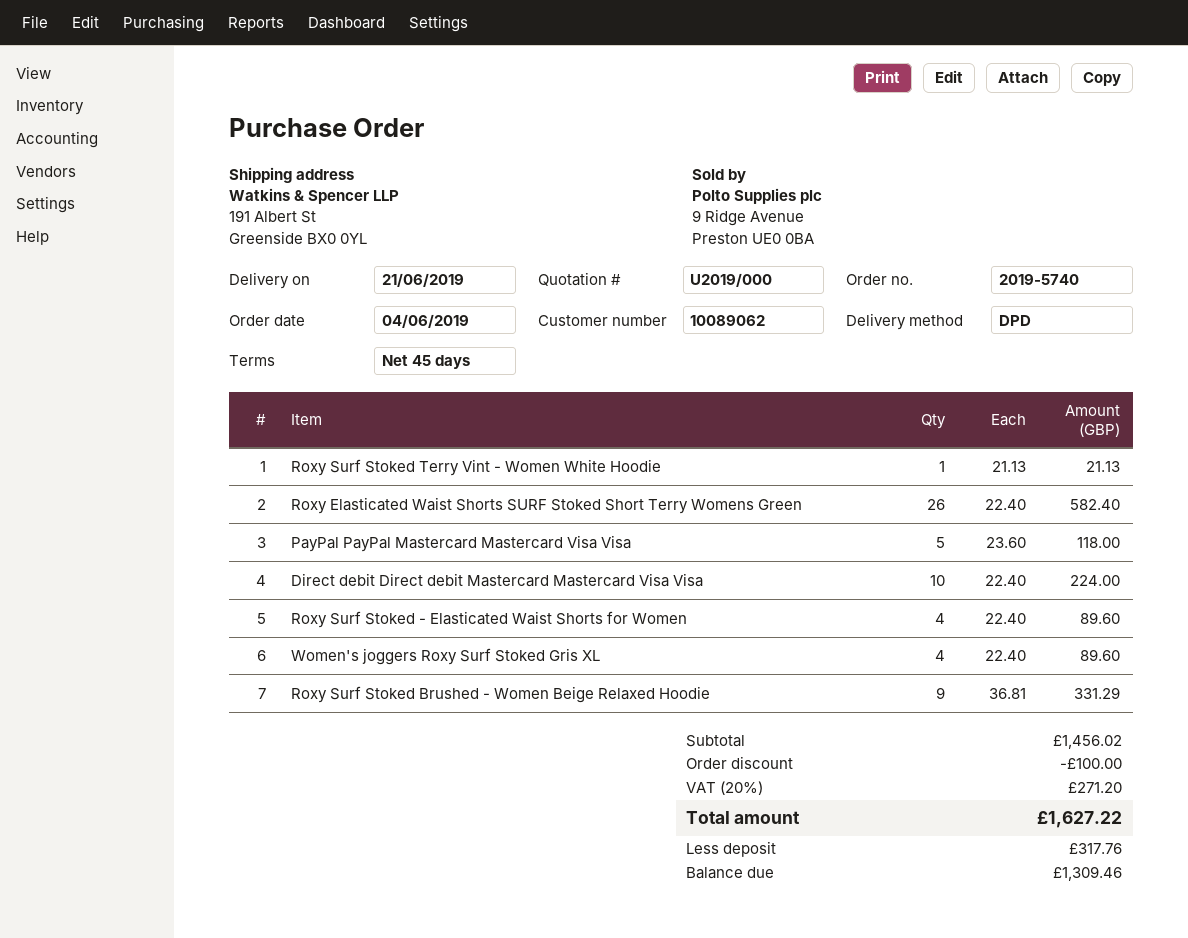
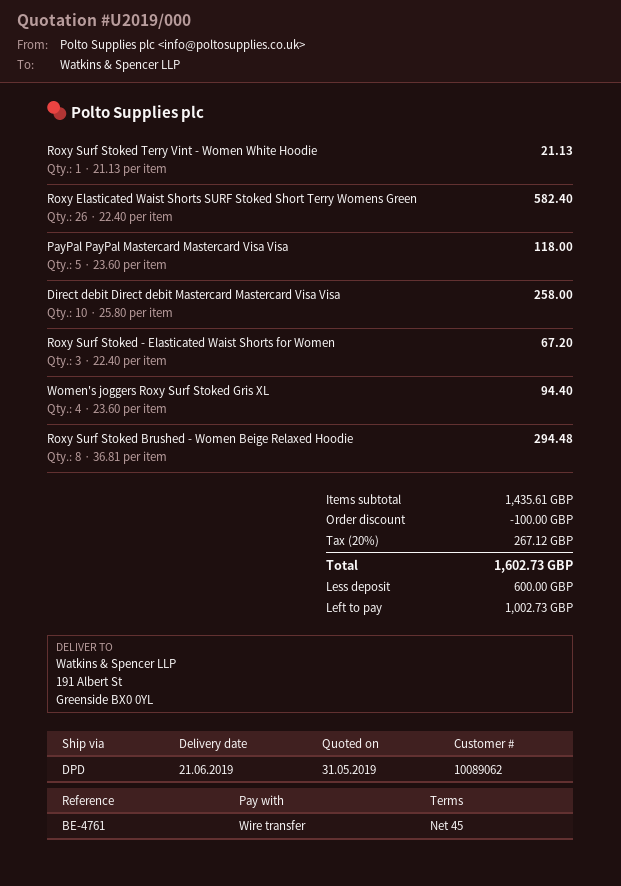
Direct debit Direct debit Mastercard Mastercard Visa Visa: 10 x 22.40 = 224.00 -> 10 x 25.80 = 258.00
Roxy Surf Stoked - Elasticated Waist Shorts for Women: 4 x 22.40 = 89.60 -> 3 x 22.40 = 67.20
Women's joggers Roxy Surf Stoked Gris XL: 4 x 22.40 = 89.60 -> 4 x 23.60 = 94.40
Roxy Surf Stoked Brushed - Women Beige Relaxed Hoodie: 9 x 36.81 = 331.29 -> 8 x 36.81 = 294.48
subtotal: 1456.02 -> 1435.61
tax: 20% = 271.20 -> 20% = 267.12
total: 1627.22 -> 1602.73
deposit: 317.76 -> 600.00
balance: 1309.46 -> 1002.73

